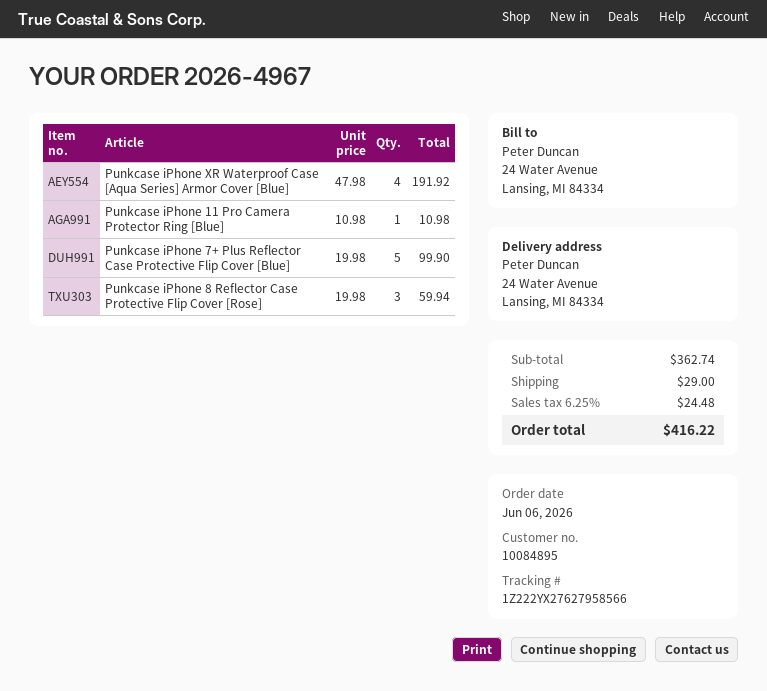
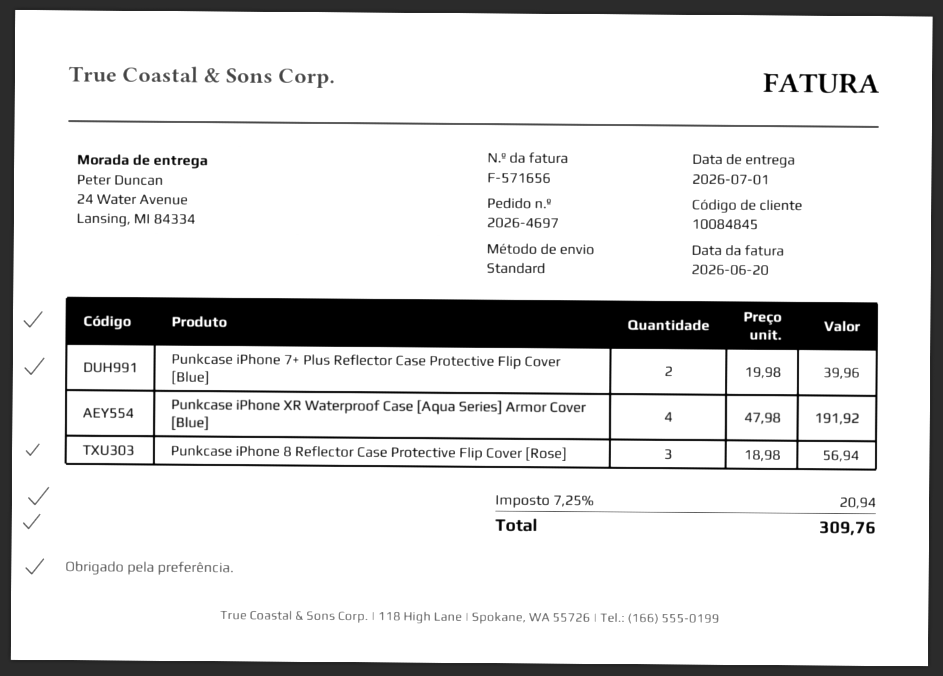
order number: 2026-4967 -> 2026-4697
customer number: 10084895 -> 10084845
Punkcase iPhone 11 Pro Camera Protector Ring [Blue]: 1 x 10.98 = 10.98 -> none
Punkcase iPhone 7+ Plus Reflector Case Protective Flip Cover [Blue]: 5 x 19.98 = 99.90 -> 2 x 19.98 = 39.96
Punkcase iPhone 8 Reflector Case Protective Flip Cover [Rose]: 3 x 19.98 = 59.94 -> 3 x 18.98 = 56.94
shipping: 29.00 -> none
tax: 6.25% = 24.48 -> 7.25% = 20.94
total: 416.22 -> 309.76

